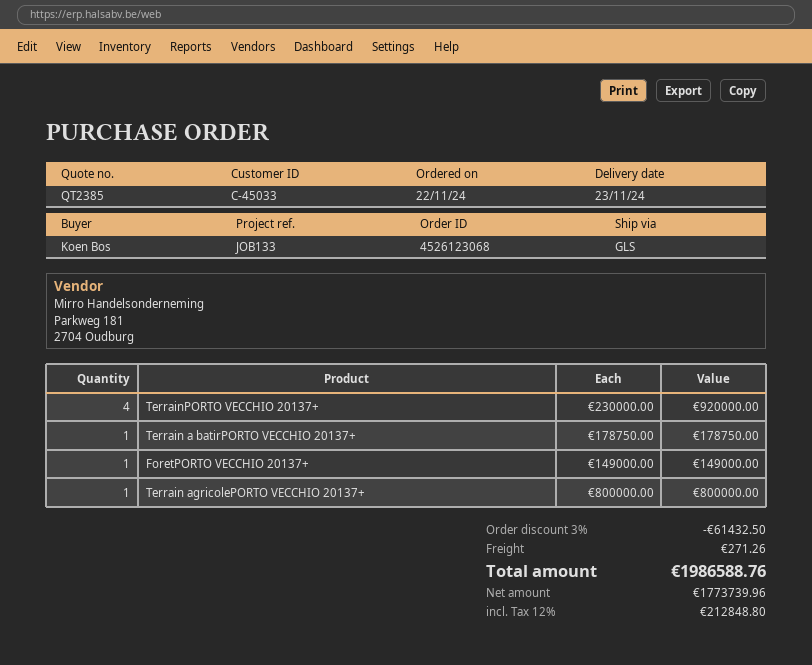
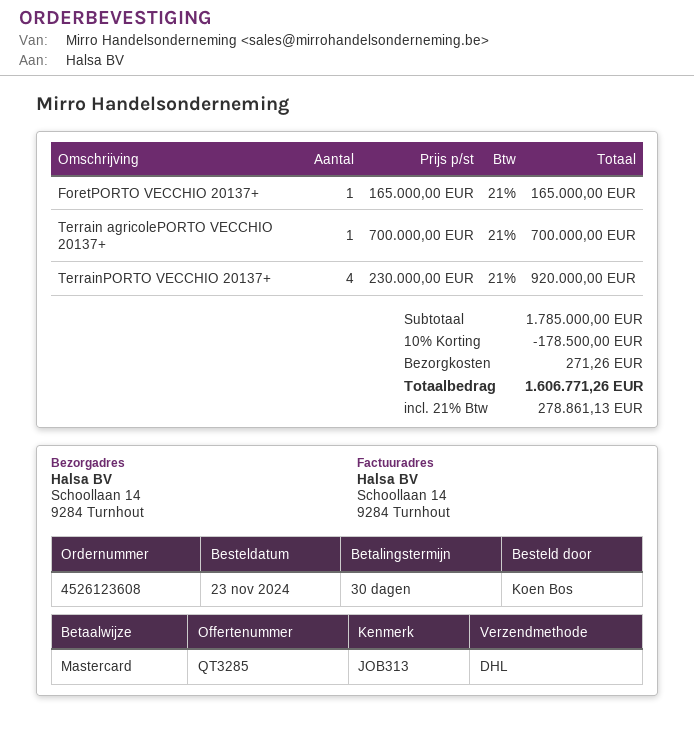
quote number: QT2385 -> QT3285
order number: 4526123068 -> 4526123608
order date: 2024-11-22 -> 2024-11-23
reference: JOB133 -> JOB313
shipping method: GLS -> DHL
Terrain a batirPORTO VECCHIO 20137+: 1 x 178750.00 = 178750.00 -> none
ForetPORTO VECCHIO 20137+: 1 x 149000.00 = 149000.00 -> 1 x 165000.00 = 165000.00
Terrain agricolePORTO VECCHIO 20137+: 1 x 800000.00 = 800000.00 -> 1 x 700000.00 = 700000.00
discount: 3% = 61432.50 -> 10% = 178500.00
tax: 12% = 212848.80 -> 21% = 278861.13
total: 1986588.76 -> 1606771.26

